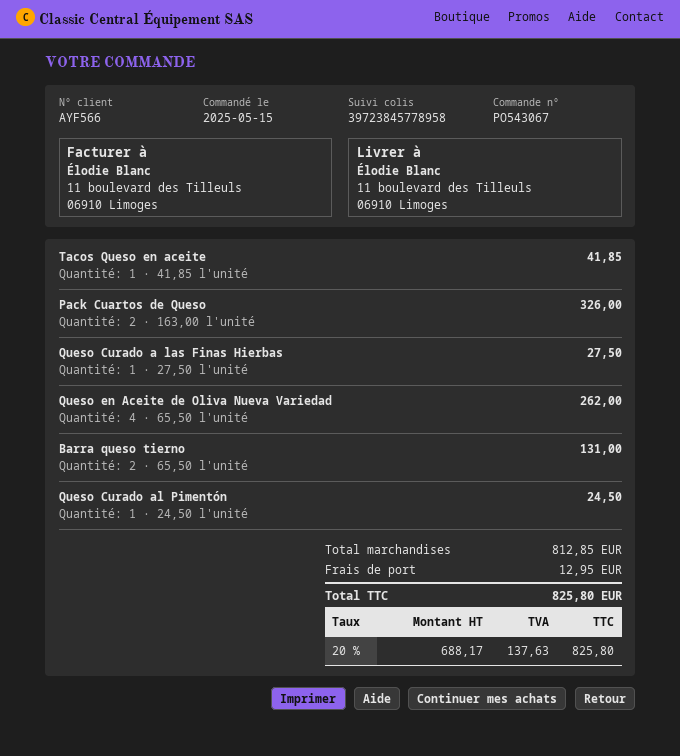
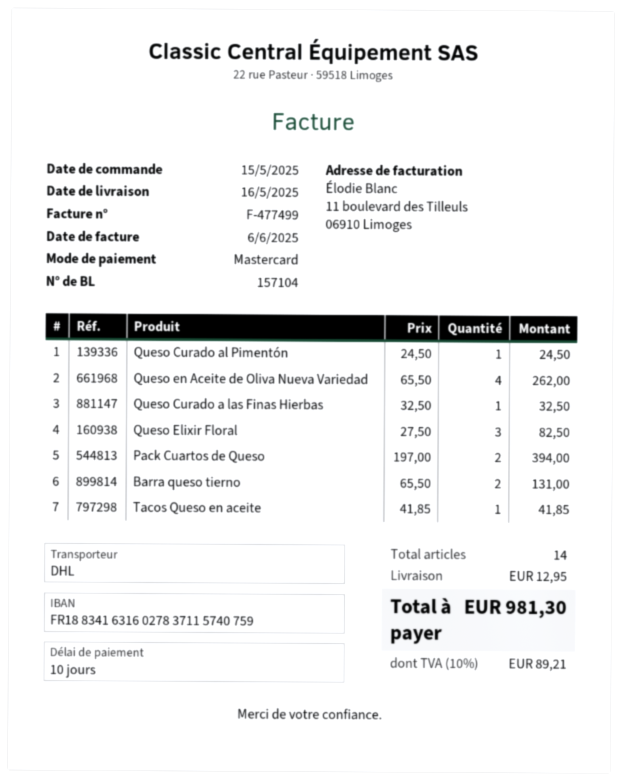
Pack Cuartos de Queso: 2 x 163.00 = 326.00 -> 2 x 197.00 = 394.00
Queso Curado a las Finas Hierbas: 1 x 27.50 = 27.50 -> 1 x 32.50 = 32.50
Queso Elixir Floral: none -> 3 x 27.50 = 82.50
tax: 20% = 137.63 -> 10% = 89.21
total: 825.80 -> 981.30

